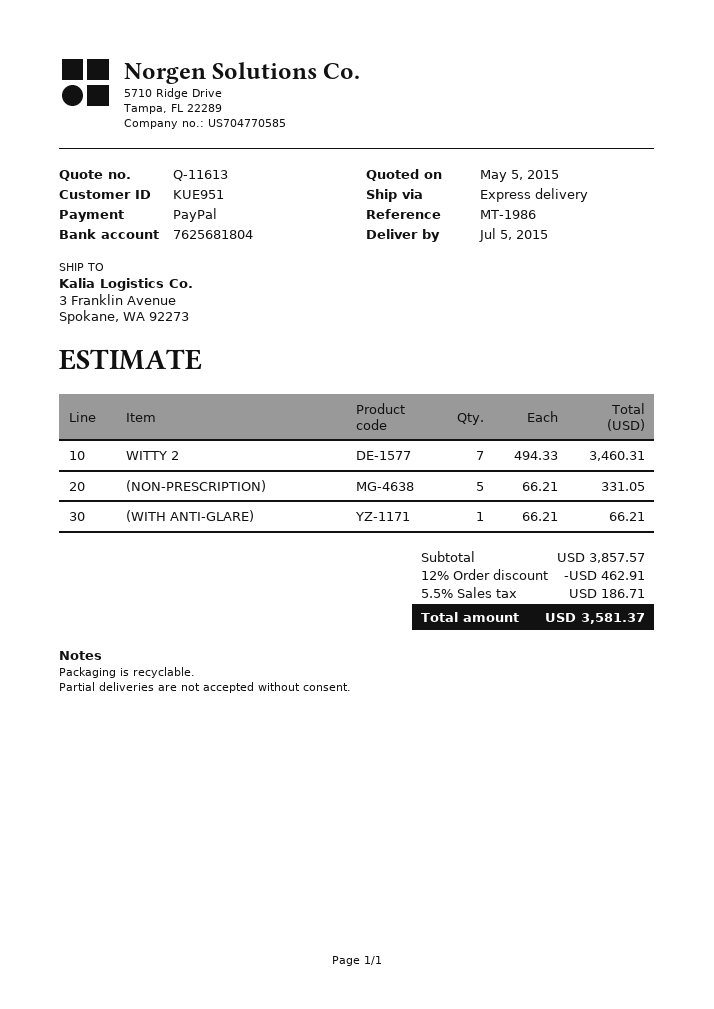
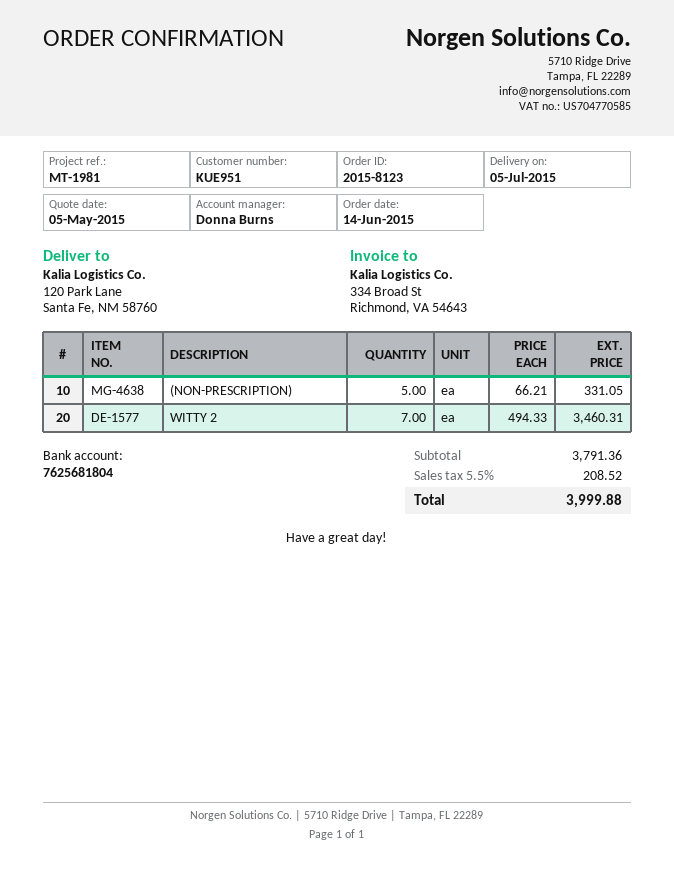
reference: MT-1986 -> MT-1981
ship to: 3 Franklin Avenue, Spokane, WA 92273 -> 120 Park Lane, Santa Fe, NM 58760
(WITH ANTI-GLARE): 1 x 66.21 = 66.21 -> none
subtotal: 3857.57 -> 3791.36
discount: 12% = 462.91 -> none
tax: 5.5% = 186.71 -> 5.5% = 208.52
total: 3581.37 -> 3999.88

